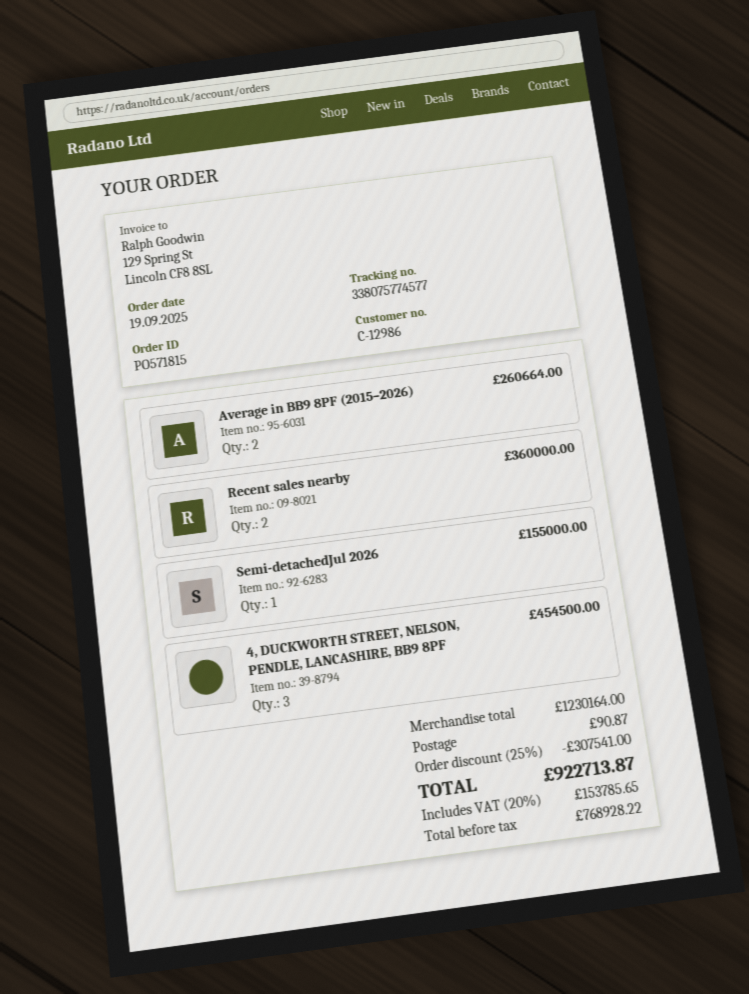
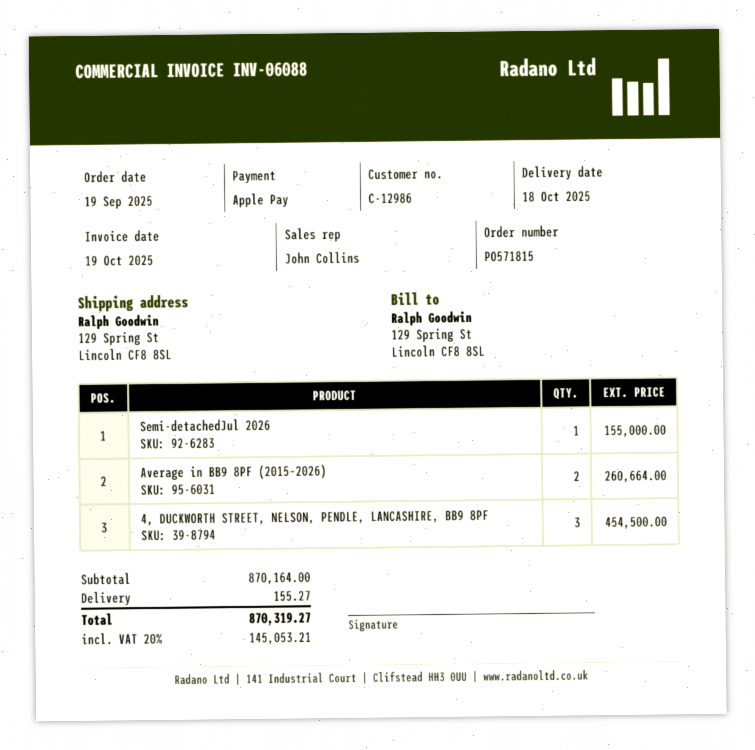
Recent sales nearby: 2 for 360000.00 -> none
subtotal: 1230164.00 -> 870164.00
discount: 25% = 307541.00 -> none
shipping: 90.87 -> 155.27
tax: 20% = 153785.65 -> 20% = 145053.21
total: 922713.87 -> 870319.27

